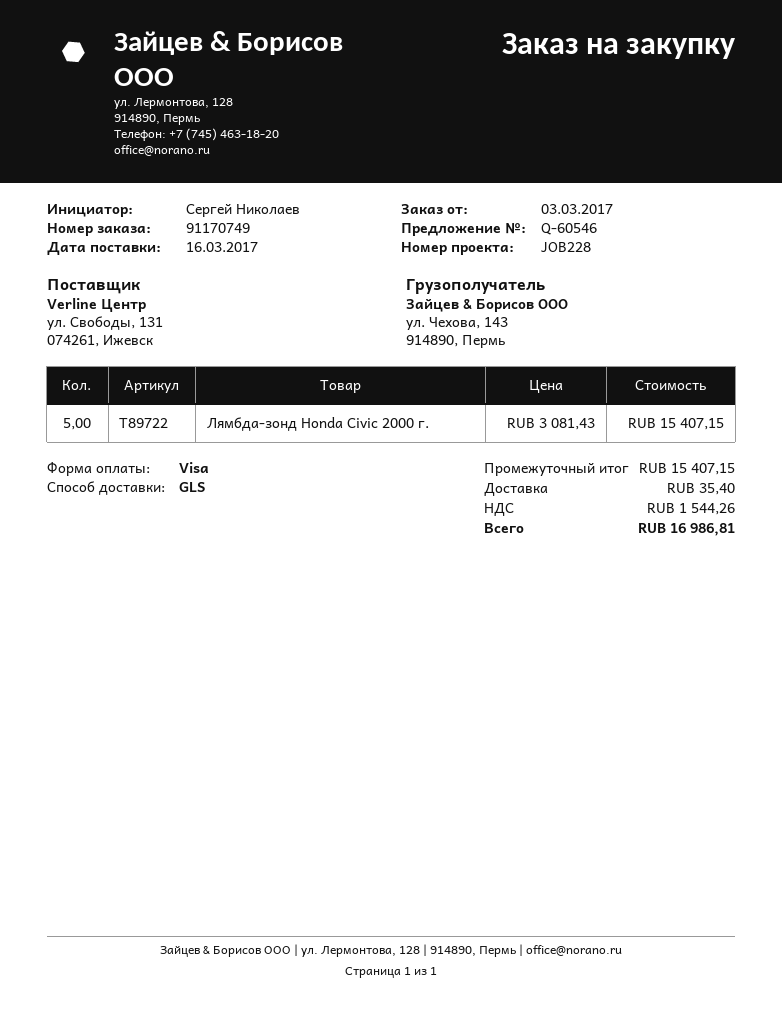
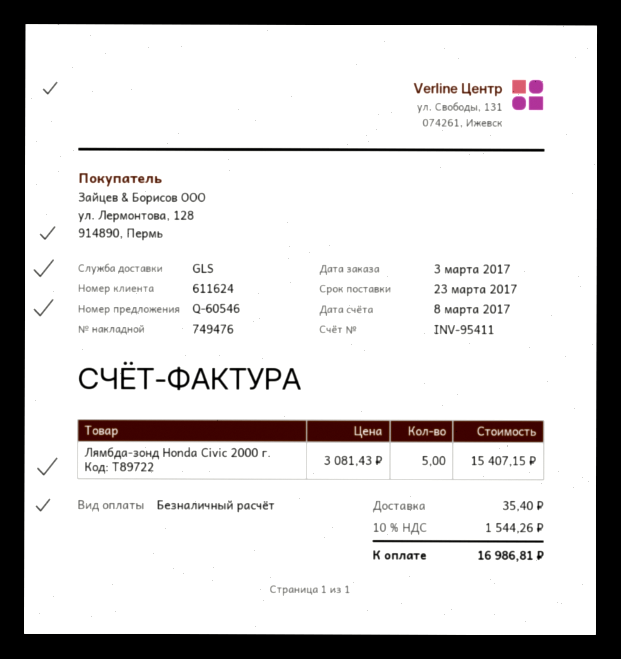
delivery date: 2017-03-16 -> 2017-03-23
payment method: Visa -> bank transfer

